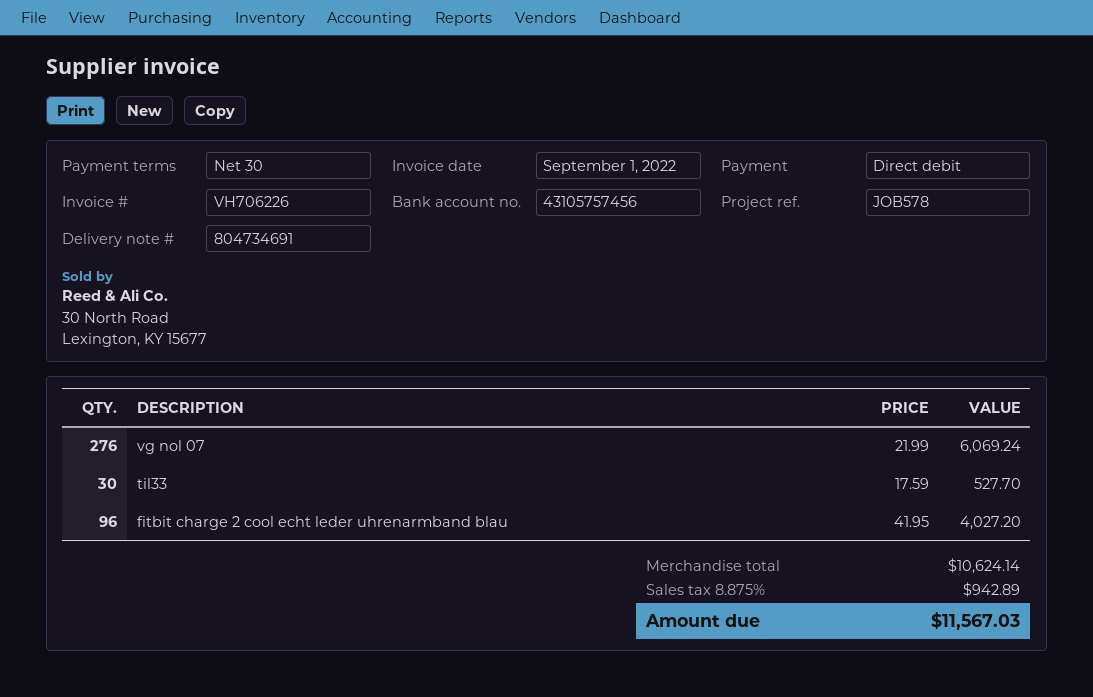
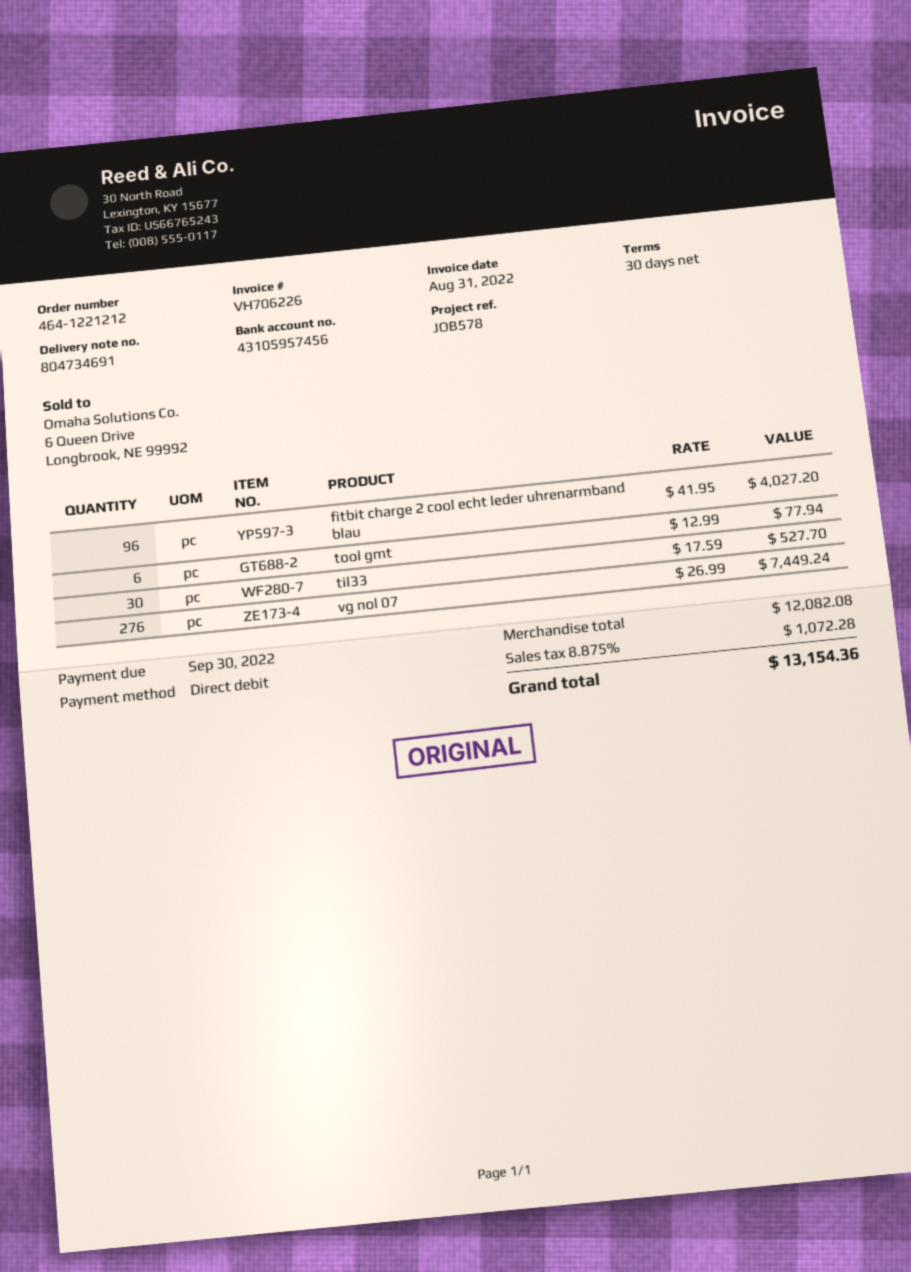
invoice date: 2022-09-01 -> 2022-08-31
bank account: 43105757456 -> 43105957456
vg nol 07: 276 x 21.99 = 6069.24 -> 276 x 26.99 = 7449.24
tool gmt: none -> 6 x 12.99 = 77.94
subtotal: 10624.14 -> 12082.08
tax: 8.875% = 942.89 -> 8.875% = 1072.28
total: 11567.03 -> 13154.36

